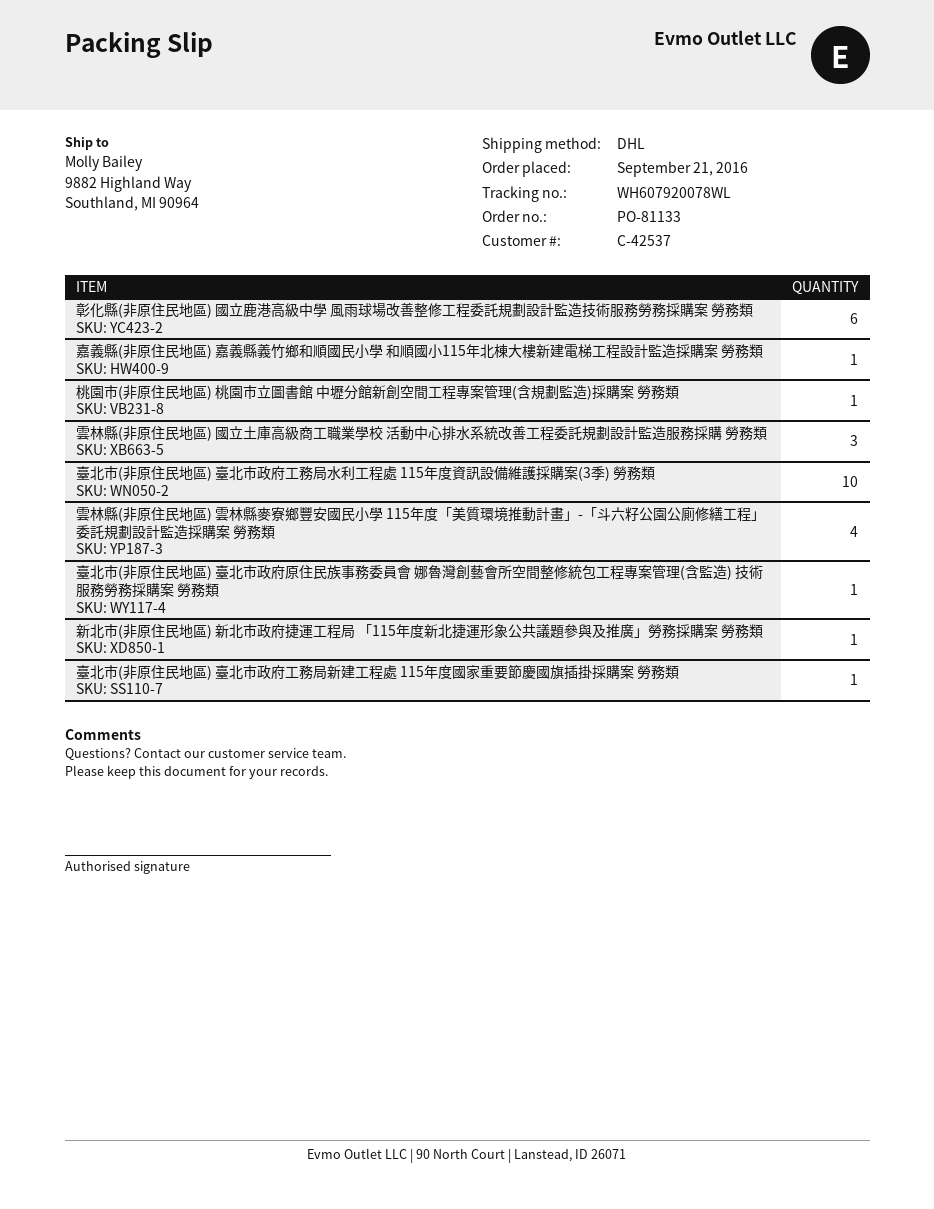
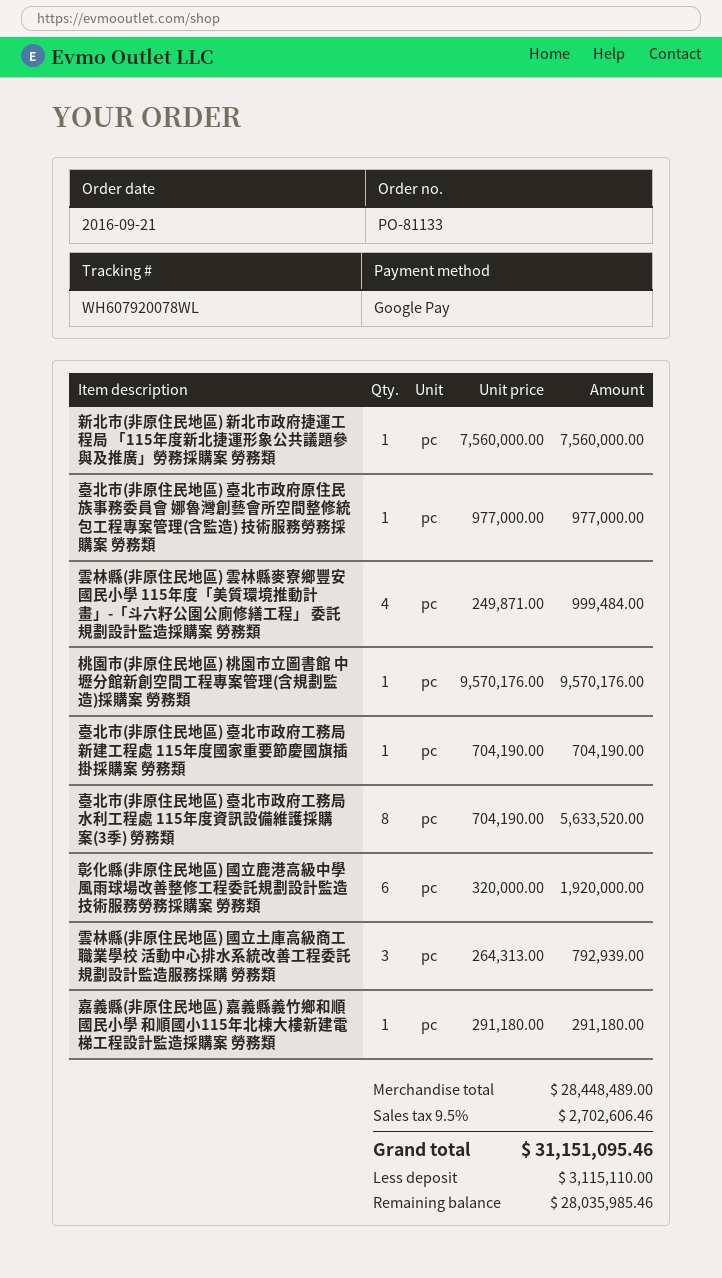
臺北市(非原住民地區) 臺北市政府工務局水利工程處 115年度資訊設備維護採購案(3季) 勞務類: 10 -> 8

